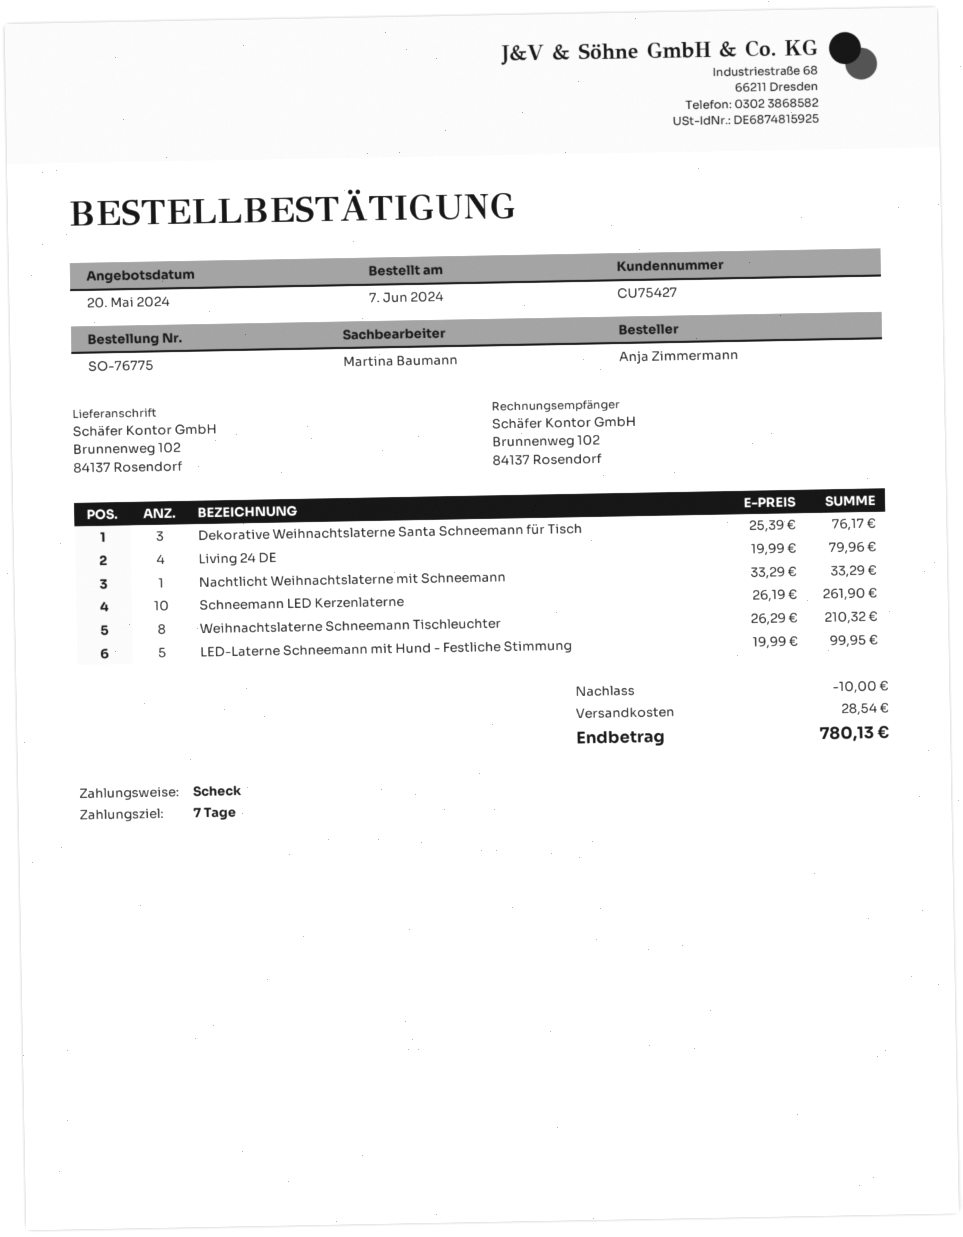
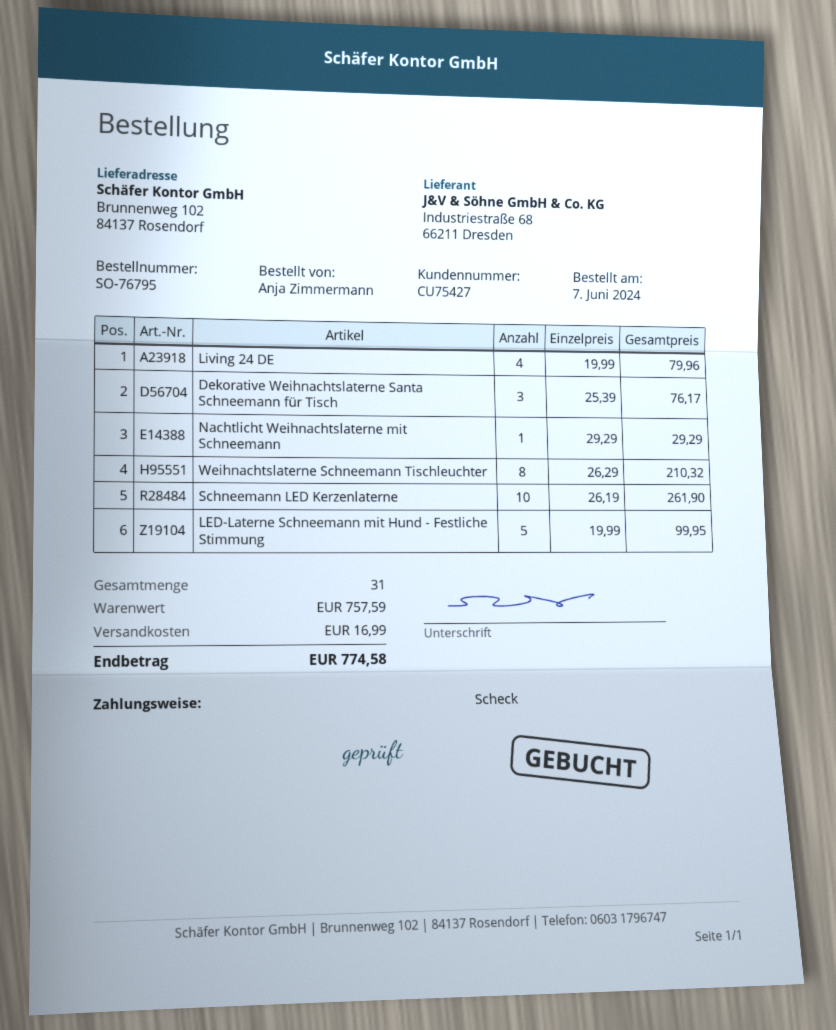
order number: SO-76775 -> SO-76795
Nachtlicht Weihnachtslaterne mit Schneemann: 1 x 33.29 = 33.29 -> 1 x 29.29 = 29.29
discount: 10.00 -> none
shipping: 28.54 -> 16.99
total: 780.13 -> 774.58

